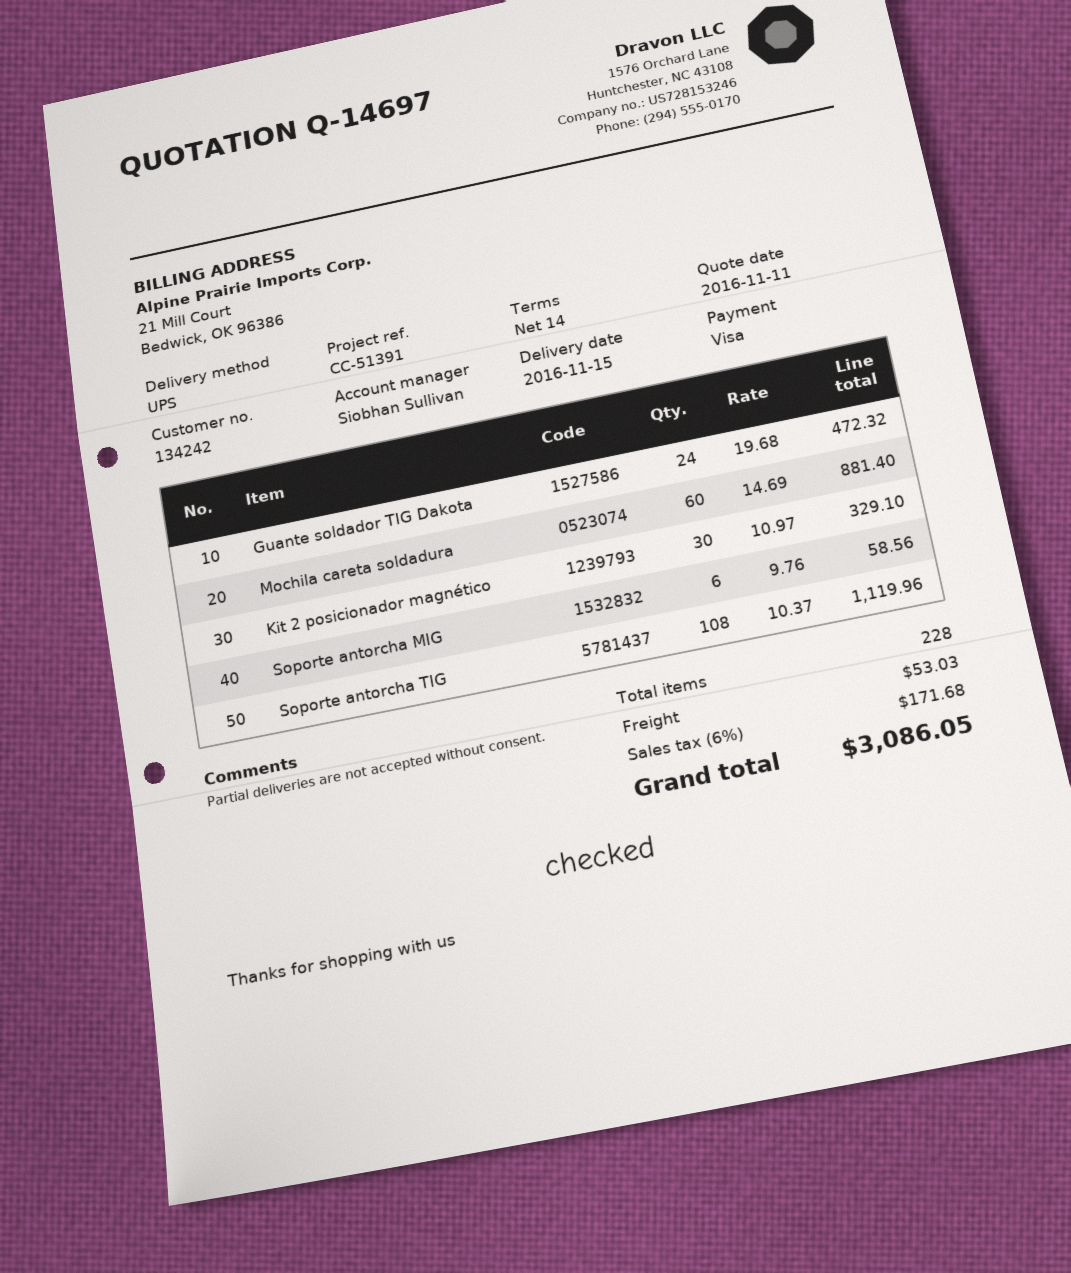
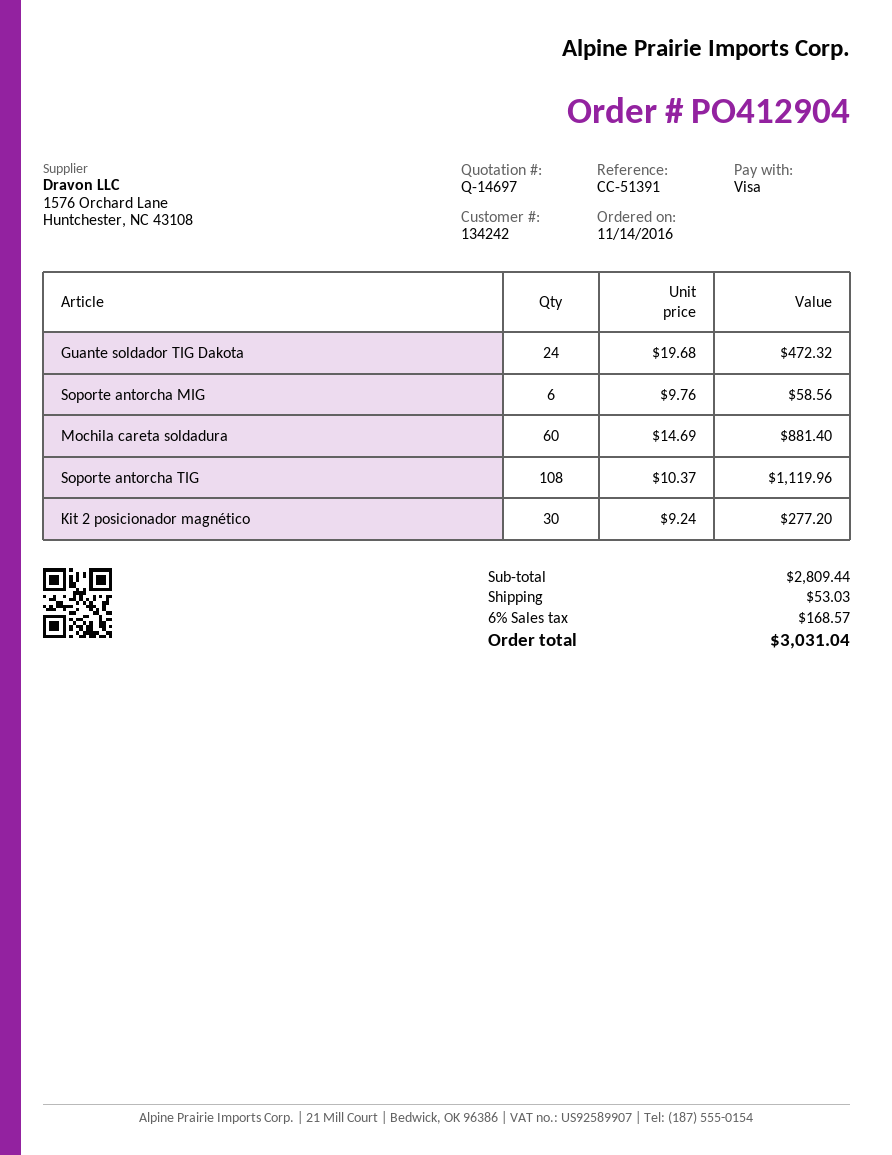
Kit 2 posicionador magnético: 30 x 10.97 = 329.10 -> 30 x 9.24 = 277.20
tax: 6% = 171.68 -> 6% = 168.57
total: 3086.05 -> 3031.04

